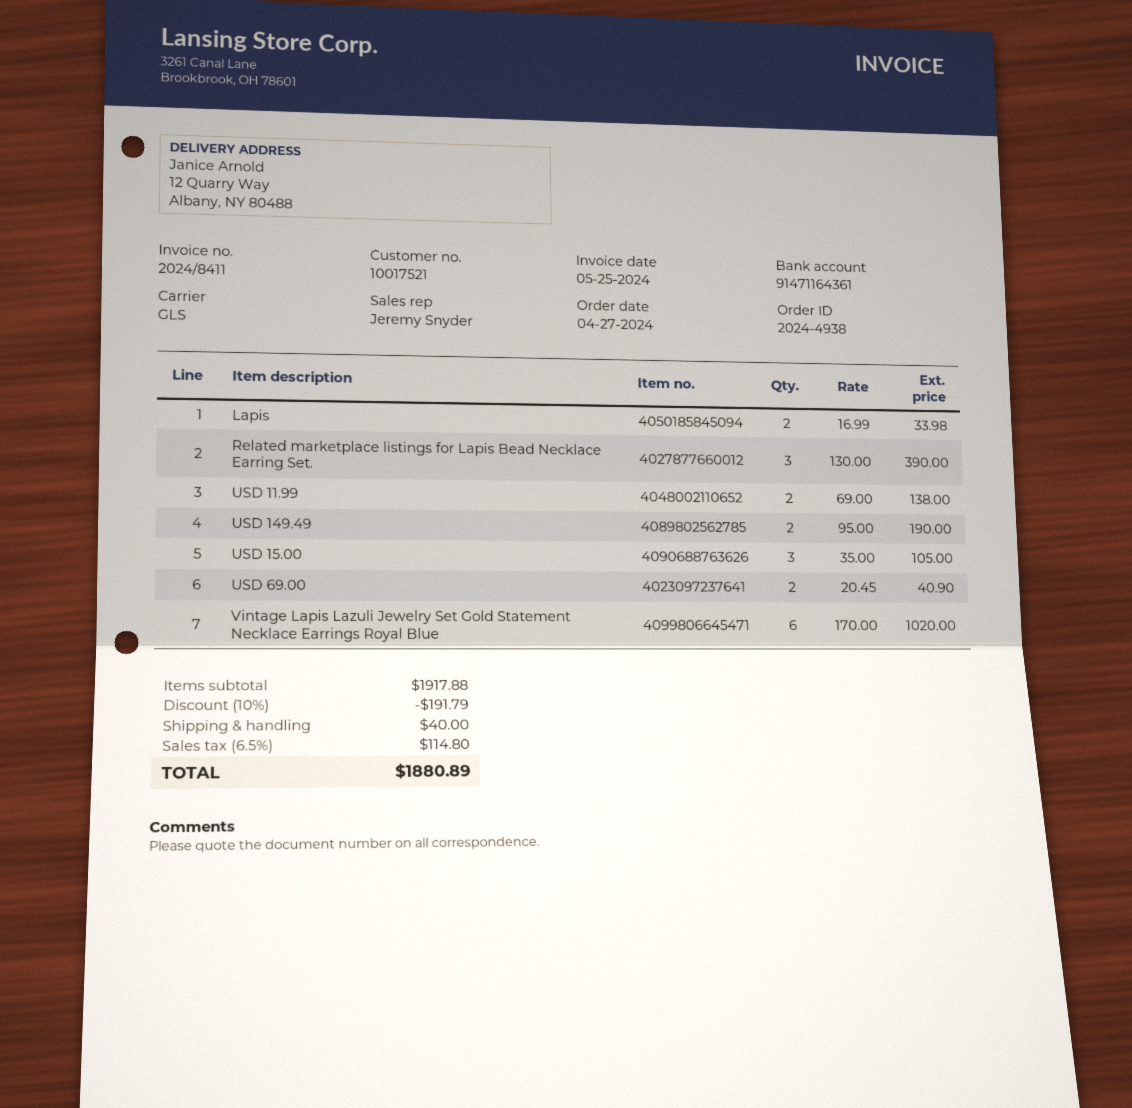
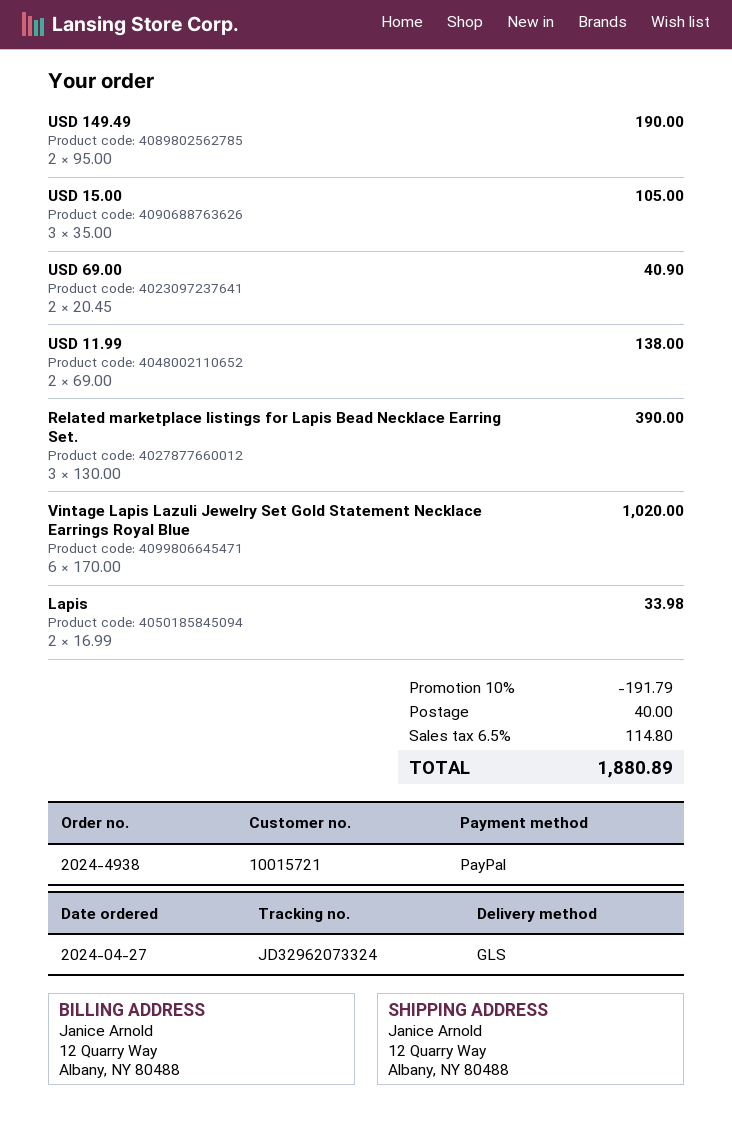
customer number: 10017521 -> 10015721

